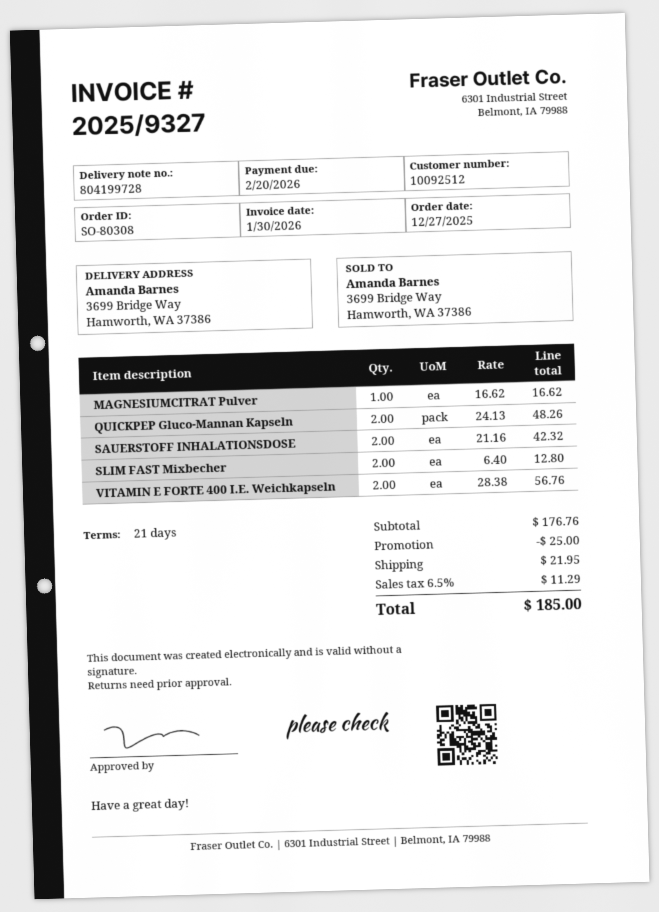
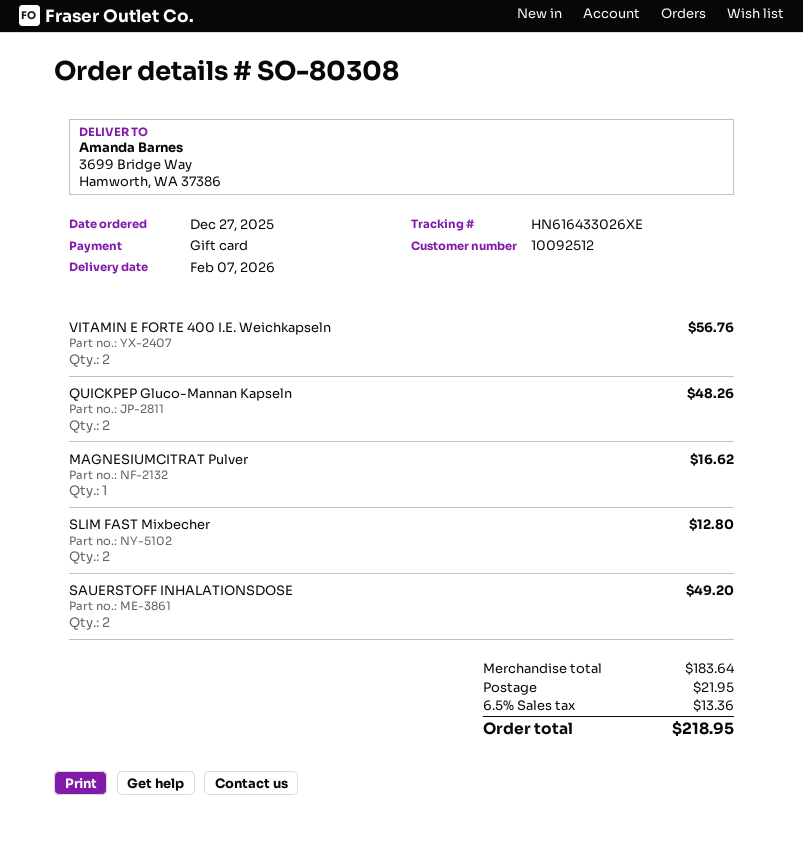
SAUERSTOFF INHALATIONSDOSE: 2 for 42.32 -> 2 for 49.20
subtotal: 176.76 -> 183.64
discount: 25.00 -> none
tax: 6.5% = 11.29 -> 6.5% = 13.36
total: 185.00 -> 218.95

